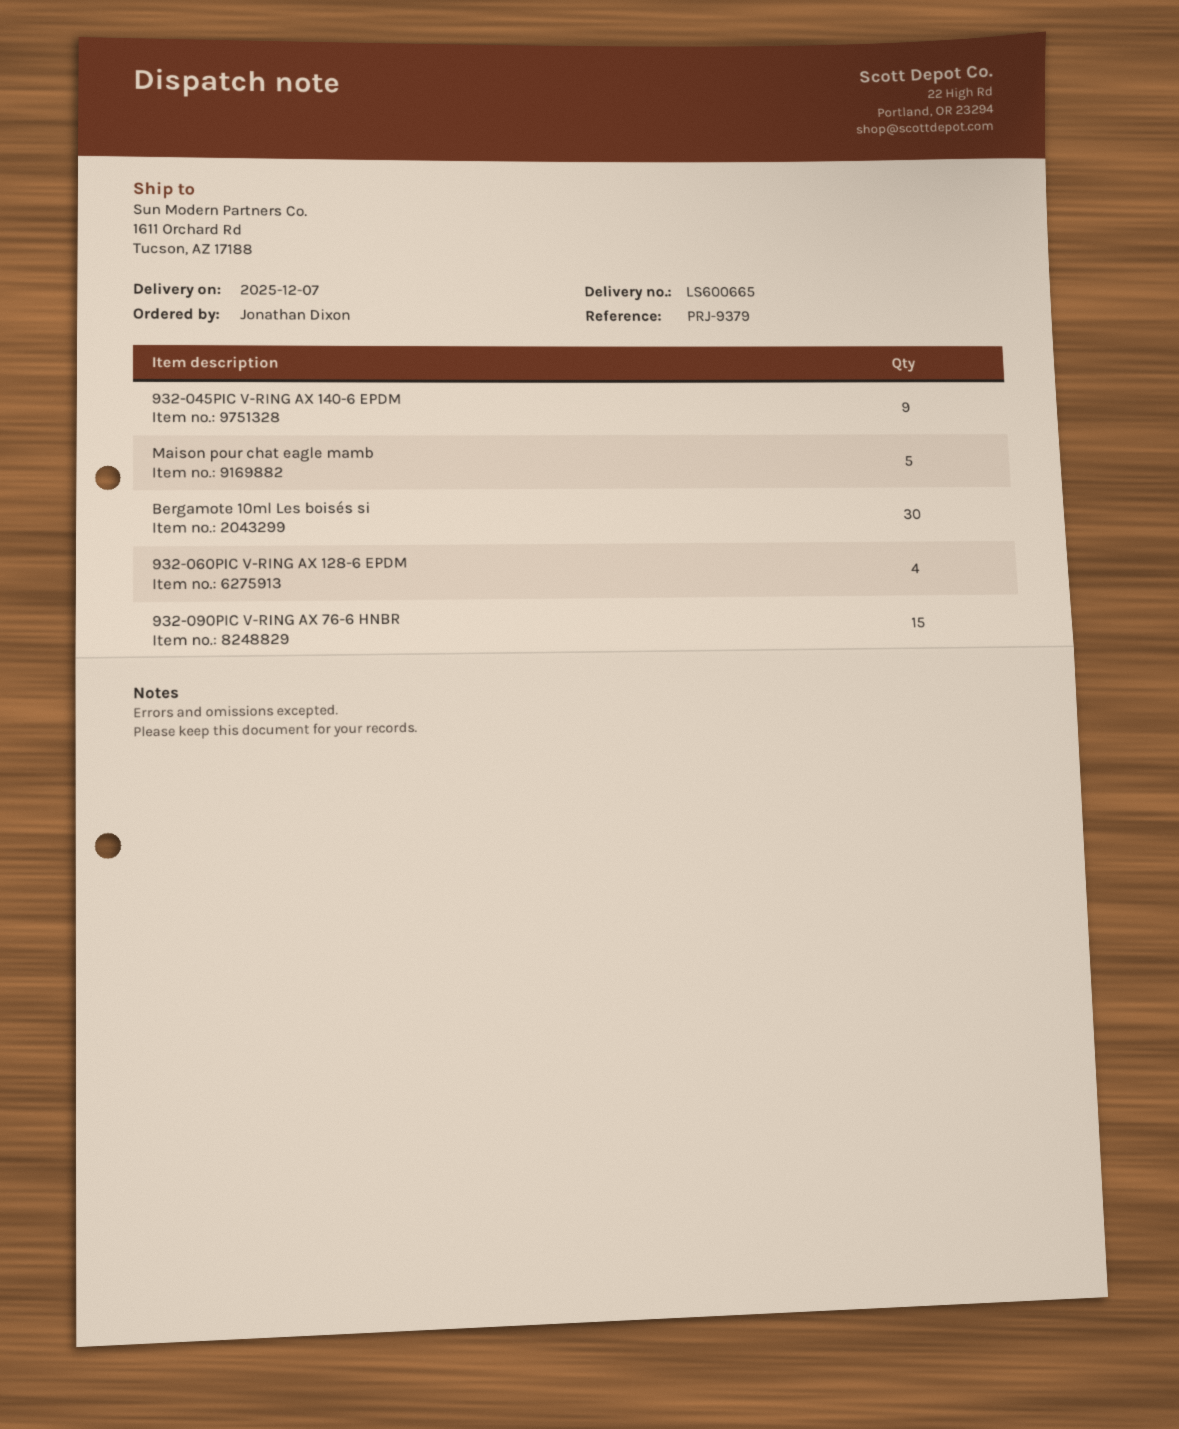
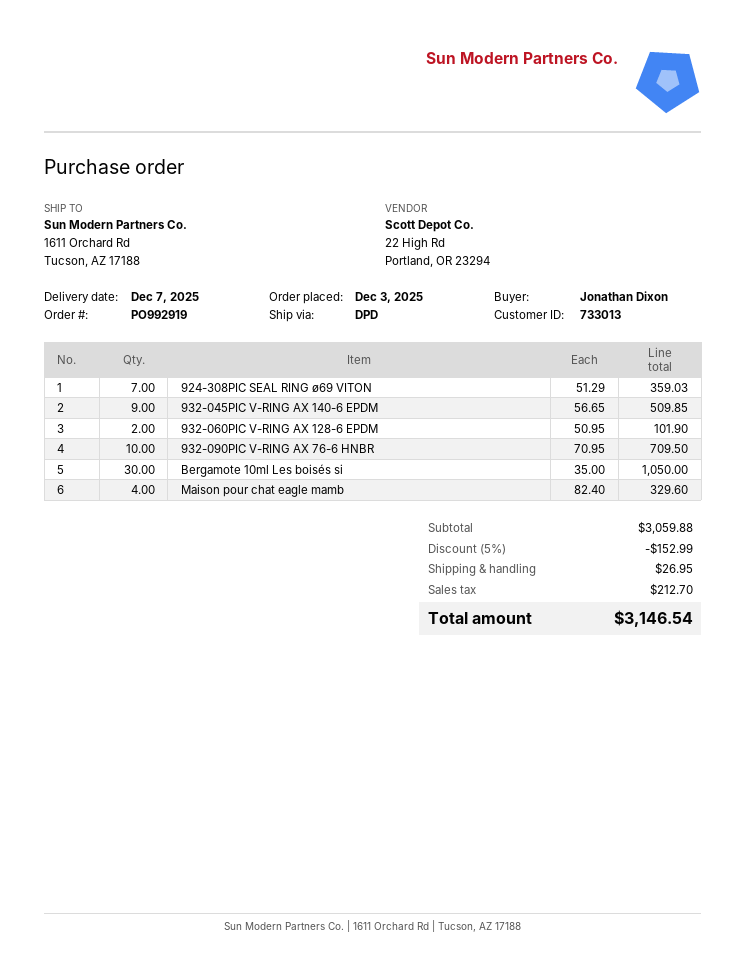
Maison pour chat eagle mamb: 5 -> 4
932-060PIC V-RING AX 128-6 EPDM: 4 -> 2
932-090PIC V-RING AX 76-6 HNBR: 15 -> 10
924-308PIC SEAL RING ø69 VITON: none -> 7

